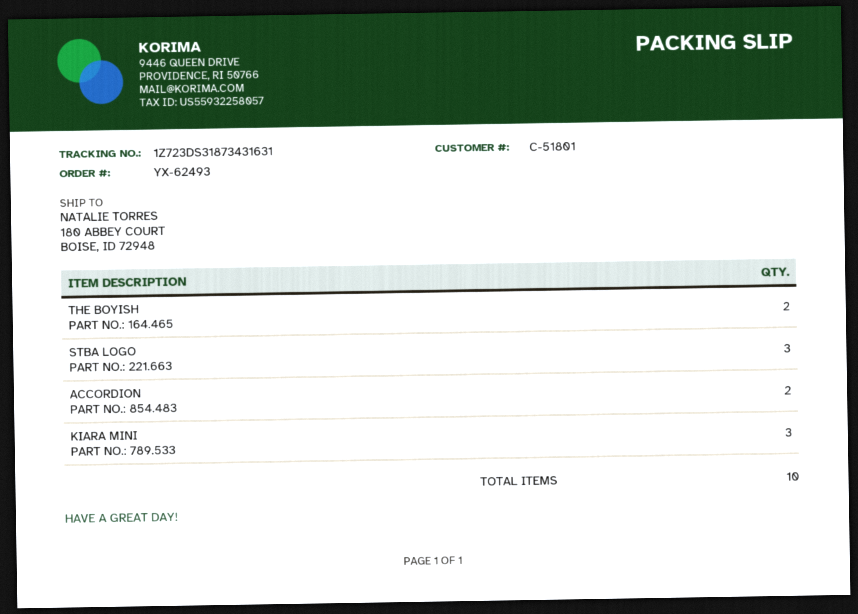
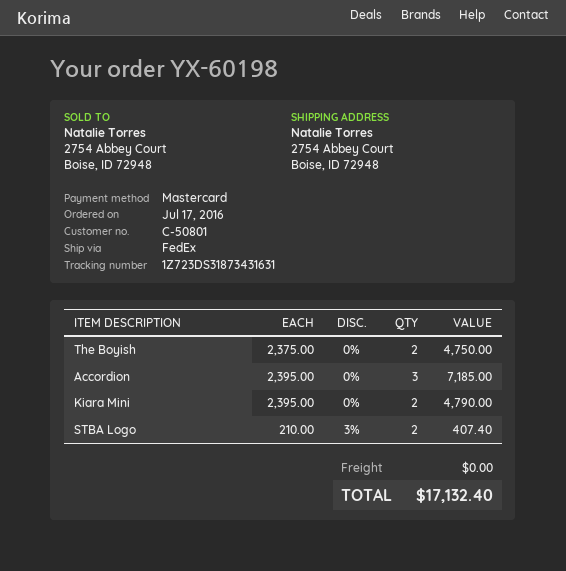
order number: YX-62493 -> YX-60198
customer number: C-51801 -> C-50801
ship to: 180 ABBEY COURT, BOISE, ID 72948 -> 2754 Abbey Court, Boise, ID 72948
STBA LOGO: 3 -> 2
ACCORDION: 2 -> 3
KIARA MINI: 3 -> 2

